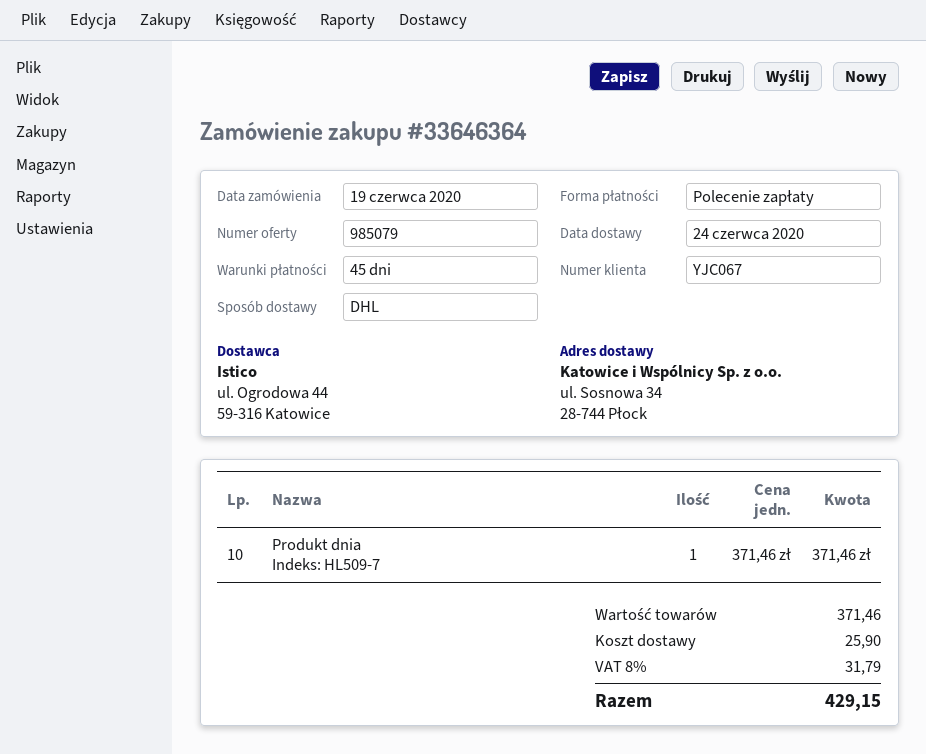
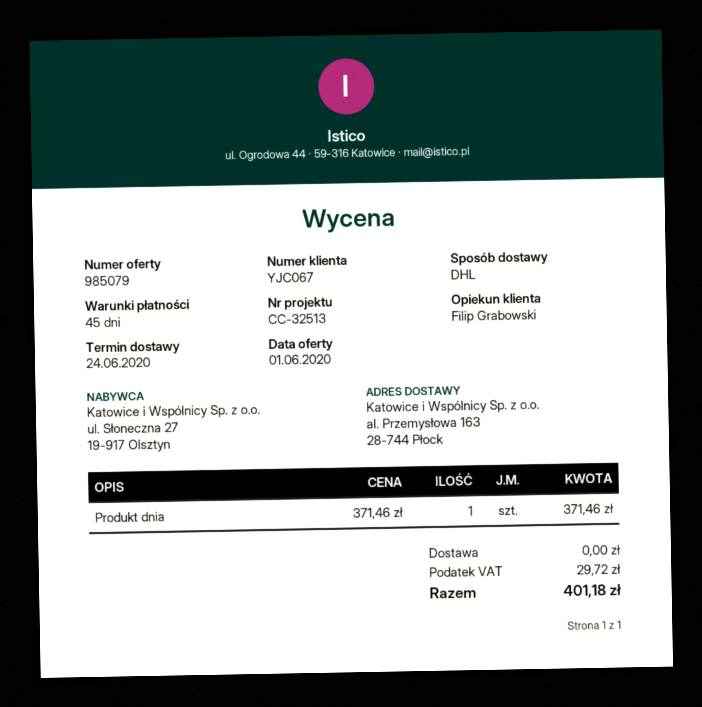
ship to: ul. Sosnowa 34, 28-744 Płock -> al. Przemysłowa 163, 28-744 Płock
shipping: 25.90 -> 0.00
tax: 31.79 -> 29.72
total: 429.15 -> 401.18

